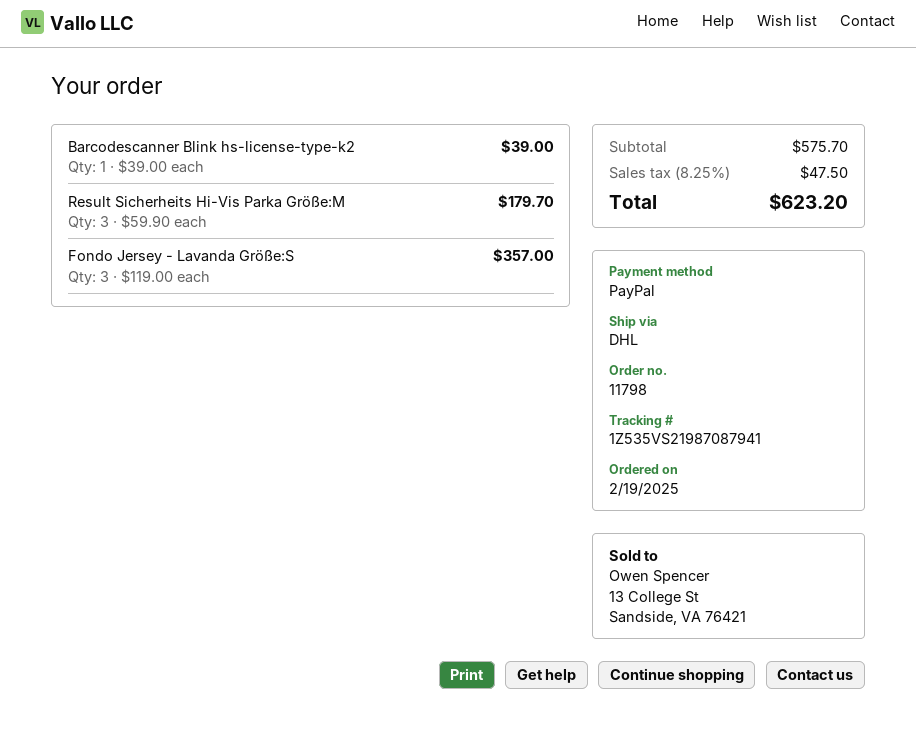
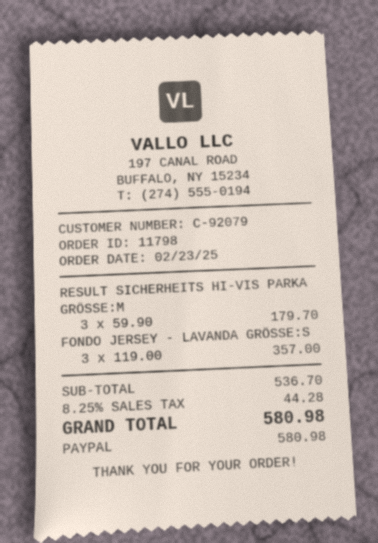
order date: 2025-02-19 -> 2025-02-23
Barcodescanner Blink hs-license-type-k2: 1 x 39.00 = 39.00 -> none
subtotal: 575.70 -> 536.70
tax: 8.25% = 47.50 -> 8.25% = 44.28
total: 623.20 -> 580.98

